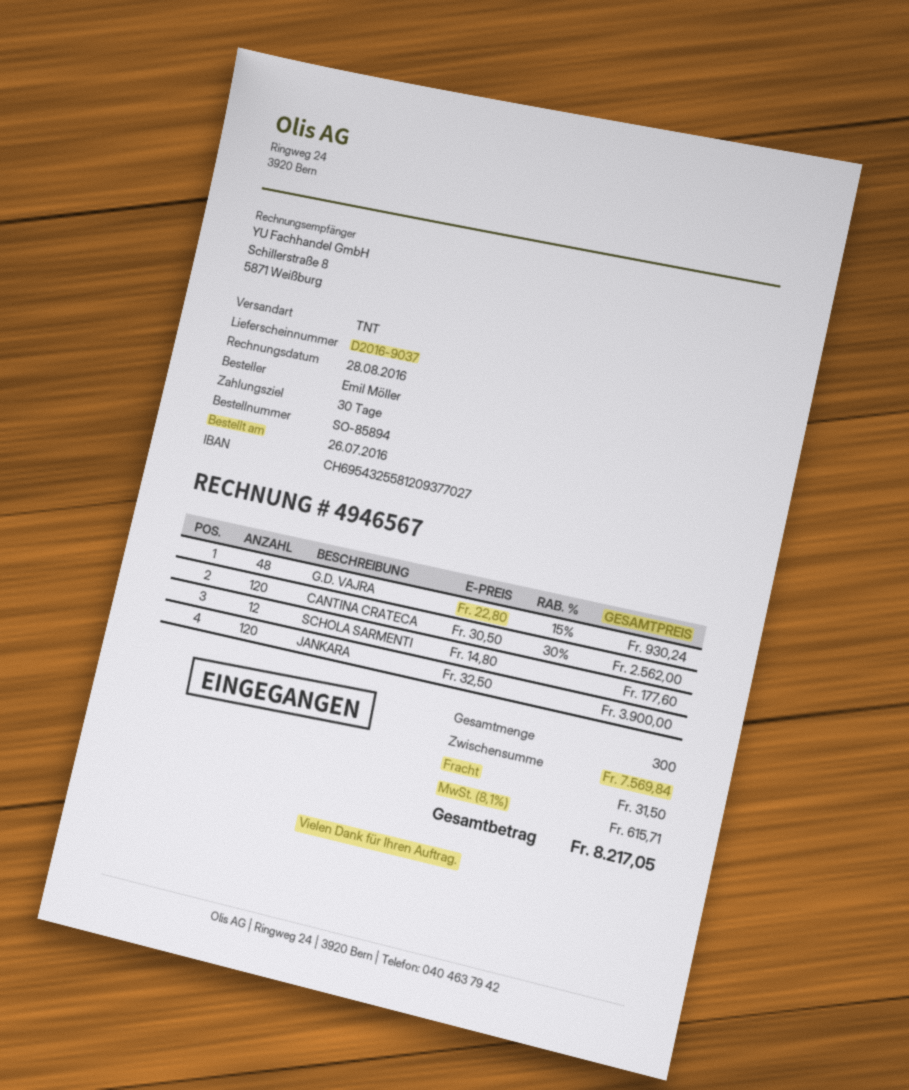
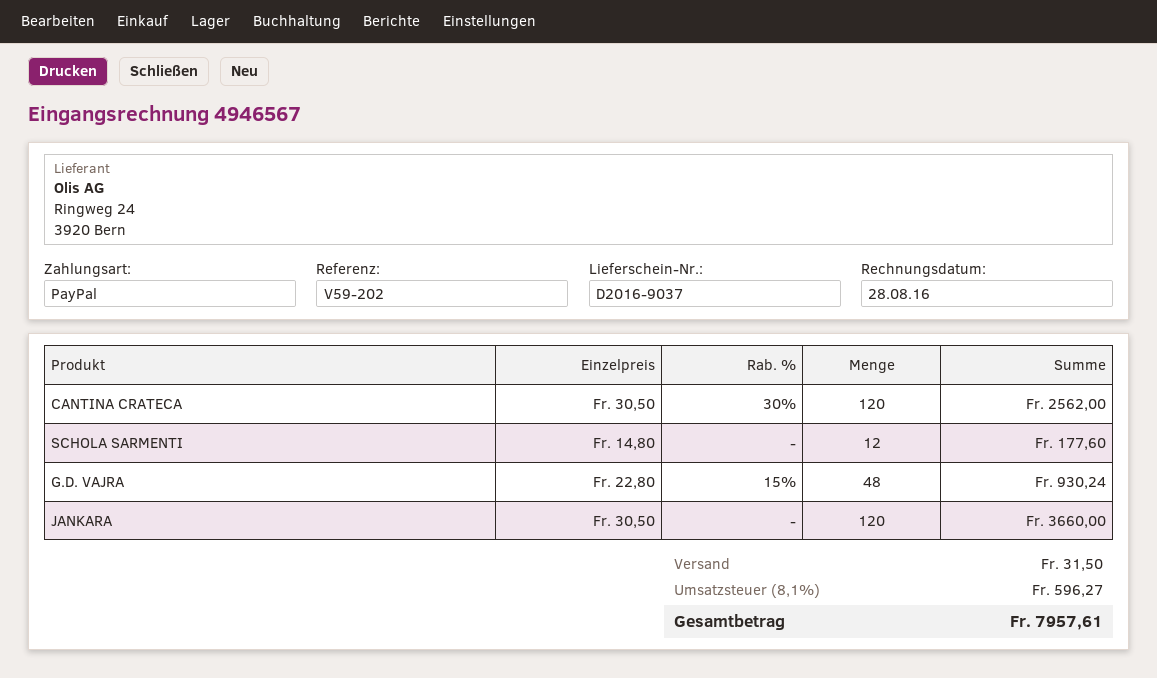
JANKARA: 120 x 32.50 = 3900.00 -> 120 x 30.50 = 3660.00
tax: 8.1% = 615.71 -> 8.1% = 596.27
total: 8217.05 -> 7957.61

